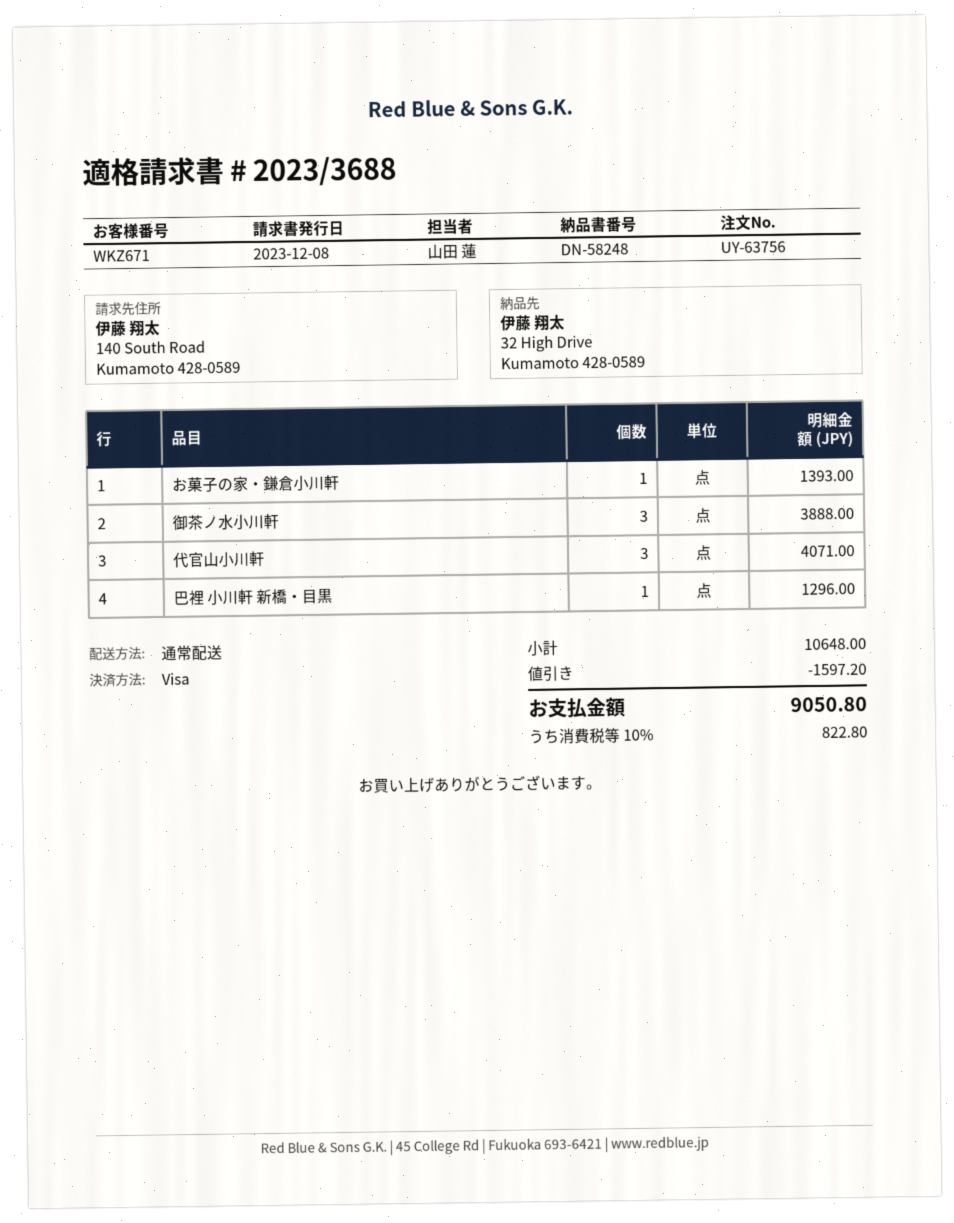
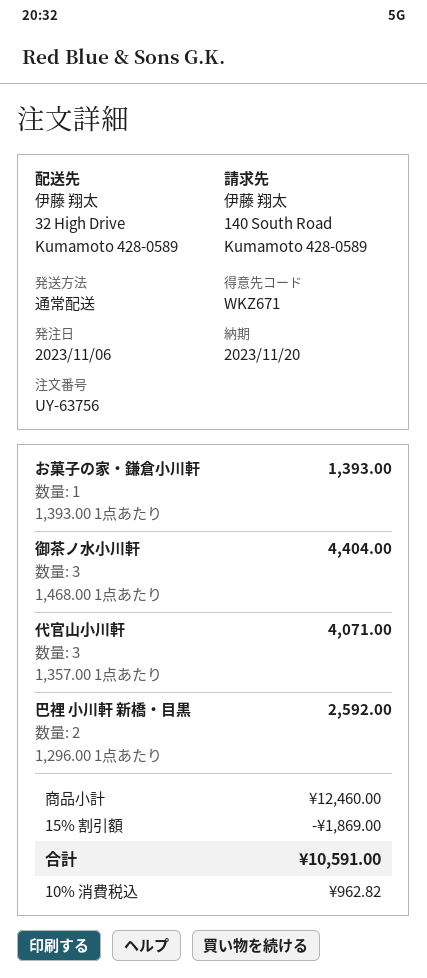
御茶ノ水小川軒: 3 for 3888.00 -> 3 for 4404.00
巴裡 小川軒 新橋・目黒: 1 for 1296.00 -> 2 for 2592.00
subtotal: 10648.00 -> 12460.00
discount: 1597.20 -> 1869.00
tax: 10% = 822.80 -> 10% = 962.82
total: 9050.80 -> 10591.00

